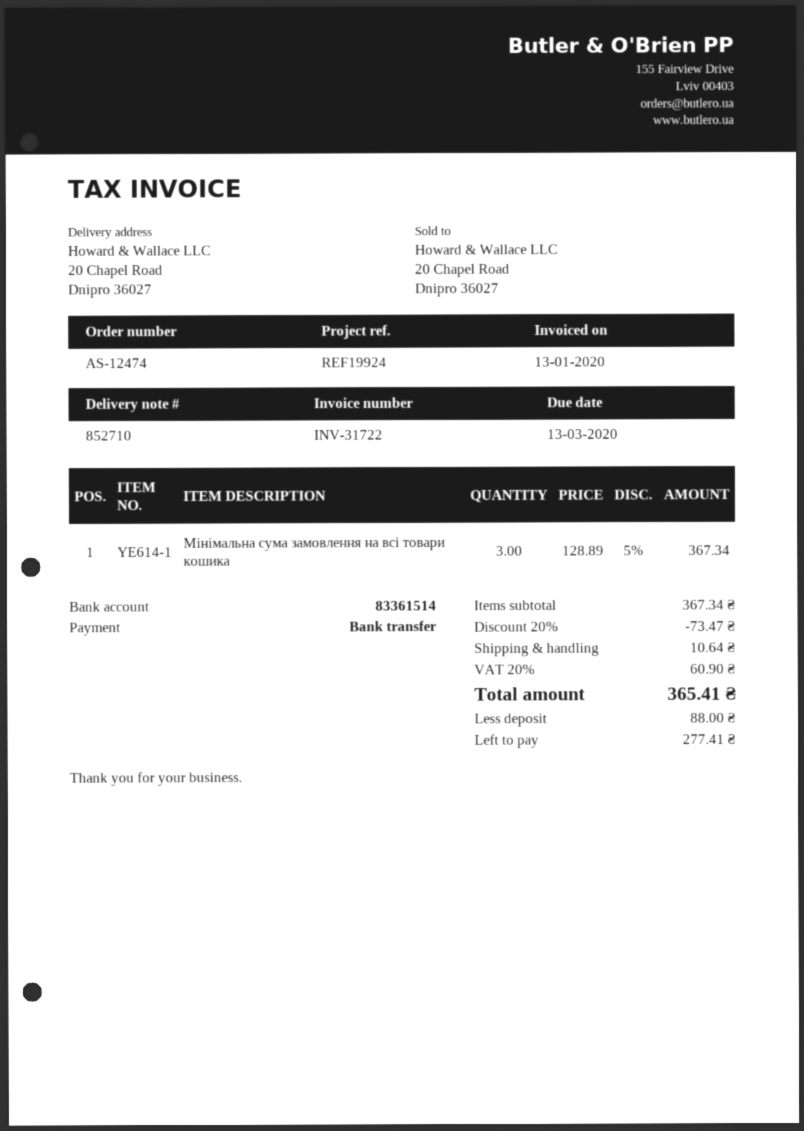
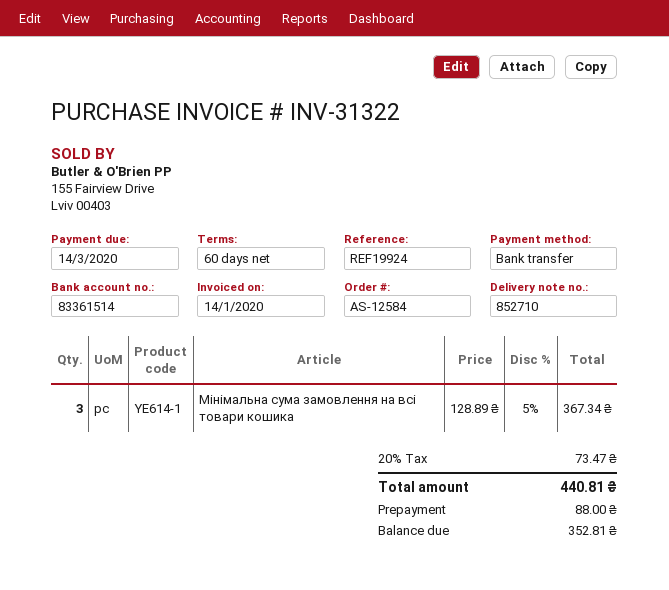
order number: AS-12474 -> AS-12584
invoice number: INV-31722 -> INV-31322
invoice date: 2020-01-13 -> 2020-01-14
due date: 2020-03-13 -> 2020-03-14
discount: 20% = 73.47 -> none
shipping: 10.64 -> none
tax: 20% = 60.90 -> 20% = 73.47
total: 365.41 -> 440.81
balance: 277.41 -> 352.81

